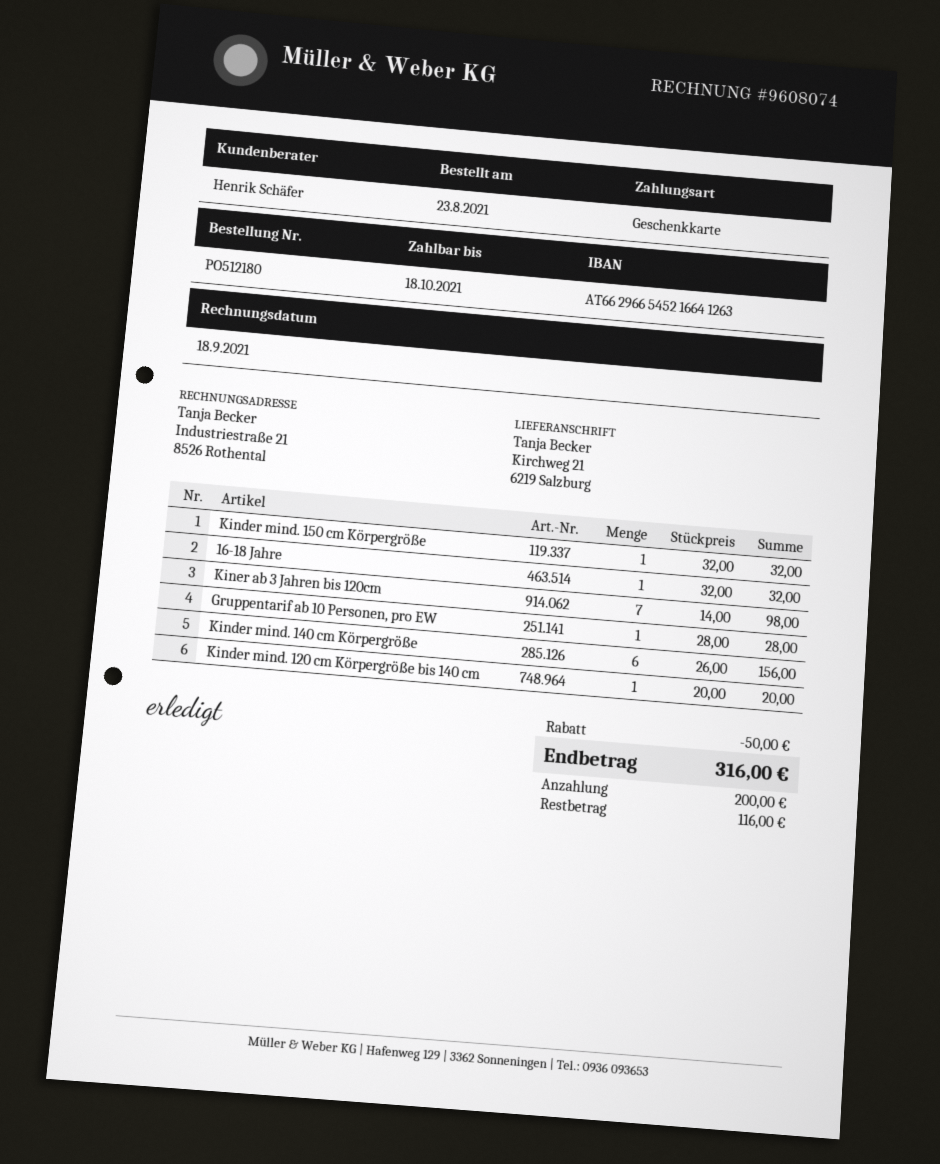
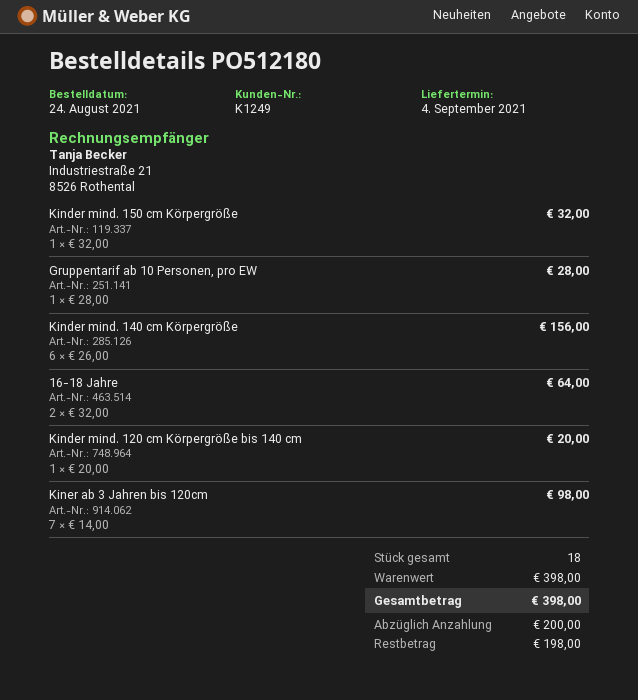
order date: 2021-08-23 -> 2021-08-24
16-18 Jahre: 1 x 32.00 = 32.00 -> 2 x 32.00 = 64.00
discount: 50.00 -> none
total: 316.00 -> 398.00
balance: 116.00 -> 198.00

